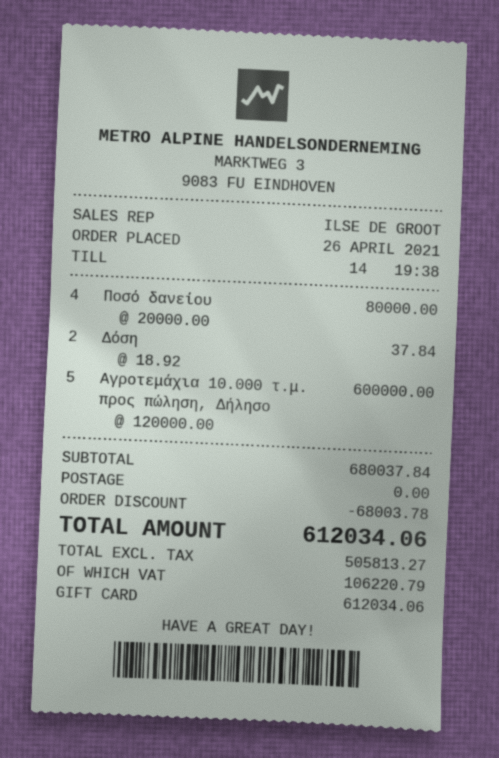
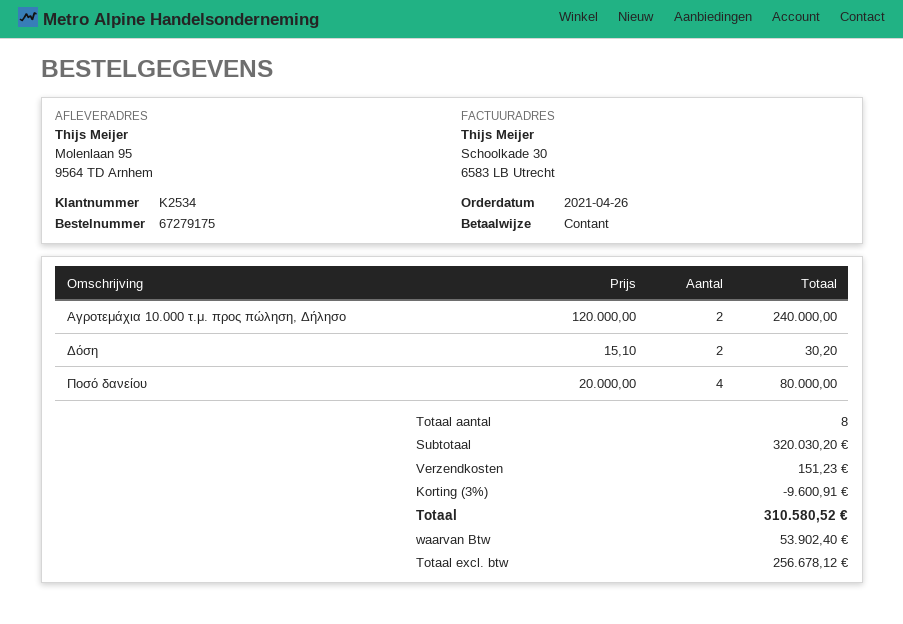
payment method: gift card -> cash
Δόση: 2 x 18.92 = 37.84 -> 2 x 15.10 = 30.20
Αγροτεμάχια 10.000 τ.μ. προς πώληση, Δήλησο: 5 x 120000.00 = 600000.00 -> 2 x 120000.00 = 240000.00
subtotal: 680037.84 -> 320030.20
discount: 68003.78 -> 9600.91
shipping: 0.00 -> 151.23
net: 505813.27 -> 256678.12
tax: 106220.79 -> 53902.40
total: 612034.06 -> 310580.52

